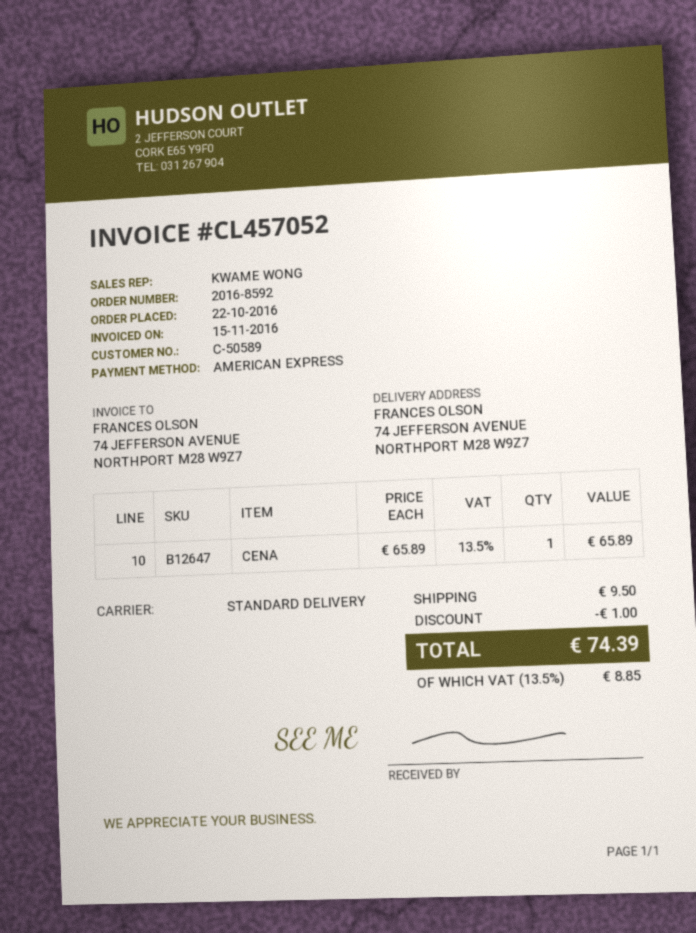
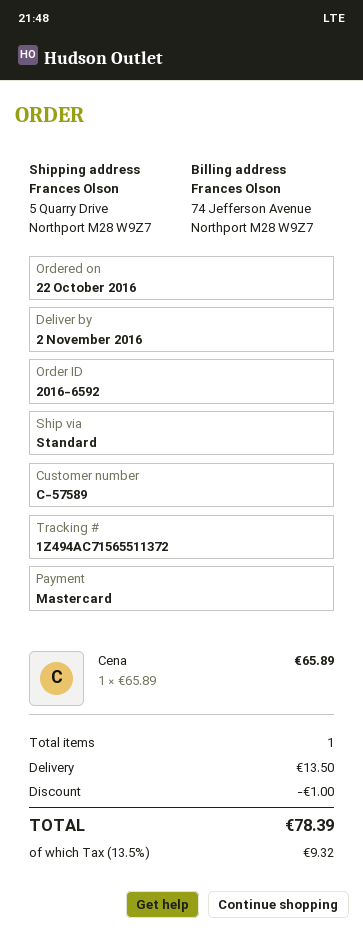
order number: 2016-8592 -> 2016-6592
customer number: C-50589 -> C-57589
payment method: American Express -> Mastercard
ship to: 74 JEFFERSON AVENUE, NORTHPORT M28 W9Z7 -> 5 Quarry Drive, Northport M28 W9Z7
shipping: 9.50 -> 13.50
tax: 13.5% = 8.85 -> 13.5% = 9.32
total: 74.39 -> 78.39

